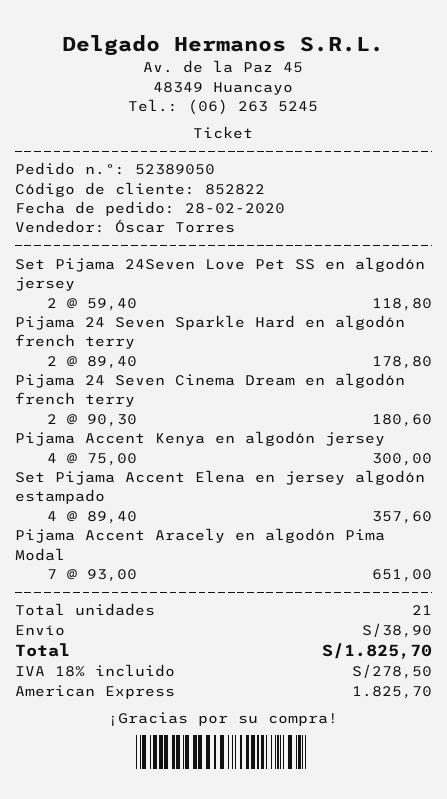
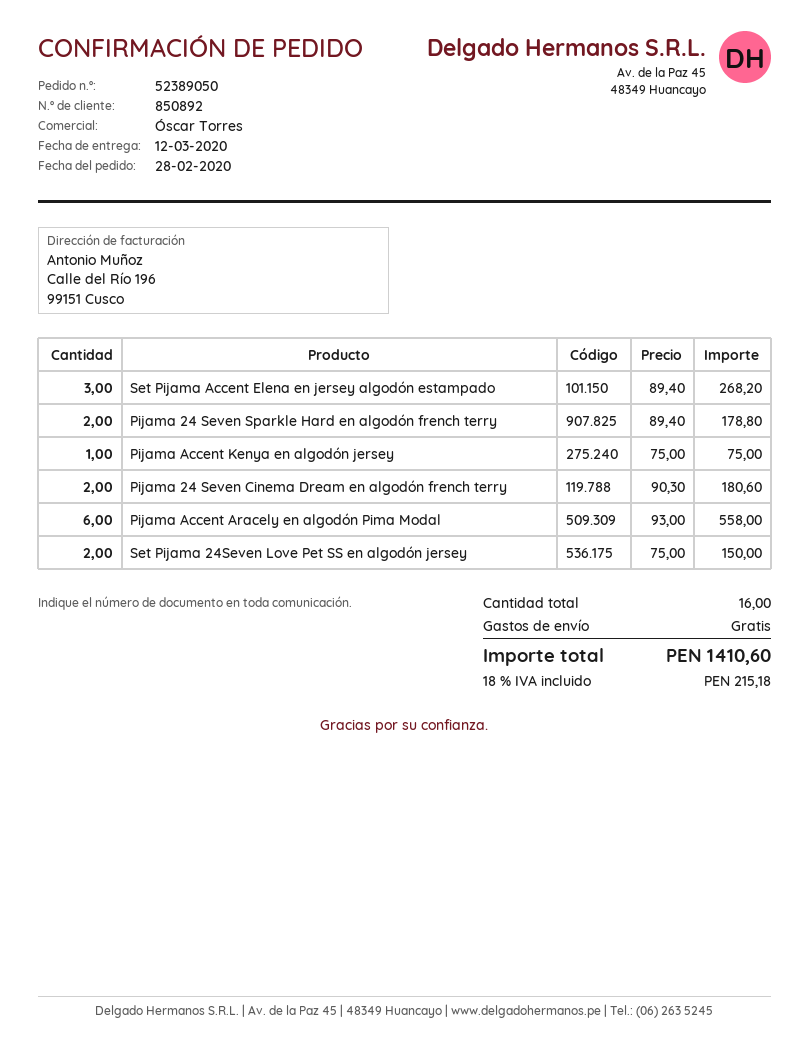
customer number: 852822 -> 850892
Set Pijama 24Seven Love Pet SS en algodón jersey: 2 x 59.40 = 118.80 -> 2 x 75.00 = 150.00
Pijama Accent Kenya en algodón jersey: 4 x 75.00 = 300.00 -> 1 x 75.00 = 75.00
Set Pijama Accent Elena en jersey algodón estampado: 4 x 89.40 = 357.60 -> 3 x 89.40 = 268.20
Pijama Accent Aracely en algodón Pima Modal: 7 x 93.00 = 651.00 -> 6 x 93.00 = 558.00
total quantity: 21 -> 16
shipping: 38.90 -> 0.00
tax: 18% = 278.50 -> 18% = 215.18
total: 1825.70 -> 1410.60

